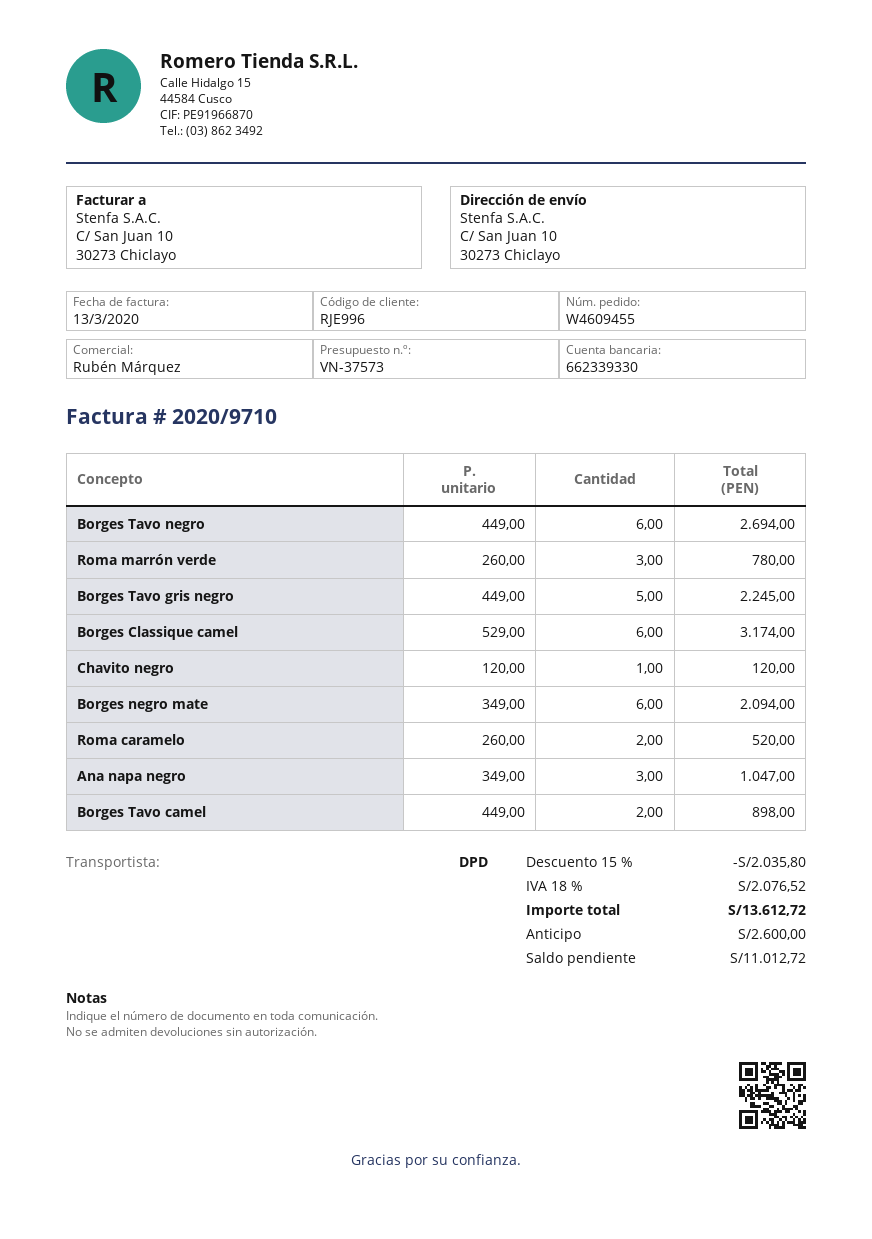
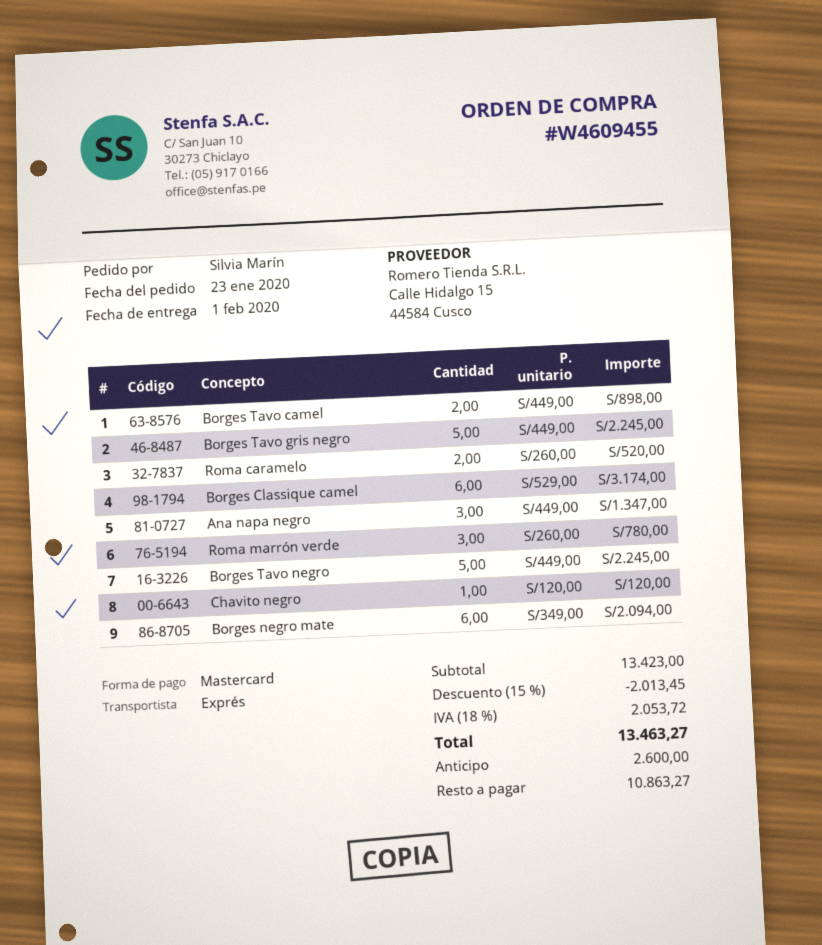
shipping method: DPD -> express
Borges Tavo negro: 6 x 449.00 = 2694.00 -> 5 x 449.00 = 2245.00
Ana napa negro: 3 x 349.00 = 1047.00 -> 3 x 449.00 = 1347.00
discount: 15% = 2035.80 -> 15% = 2013.45
tax: 18% = 2076.52 -> 18% = 2053.72
total: 13612.72 -> 13463.27
balance: 11012.72 -> 10863.27

